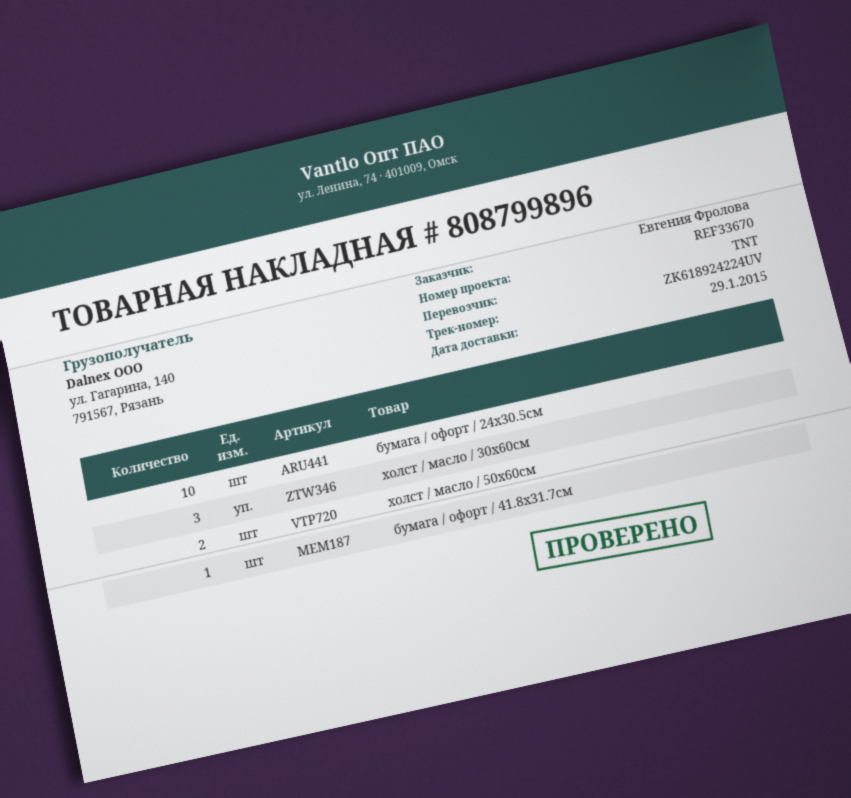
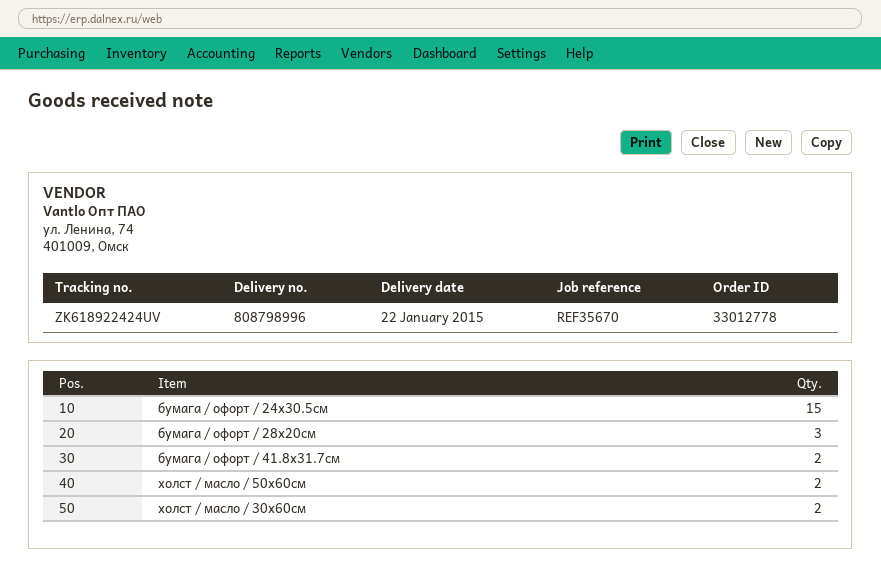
delivery note number: 808799896 -> 808798996
delivery date: 2015-01-29 -> 2015-01-22
reference: REF33670 -> REF35670
tracking number: ZK618924224UV -> ZK618922424UV
бумага / офорт / 24x30.5см: 10 -> 15
холст / масло / 30x60см: 3 -> 2
бумага / офорт / 41.8x31.7см: 1 -> 2
бумага / офорт / 28x20см: none -> 3

